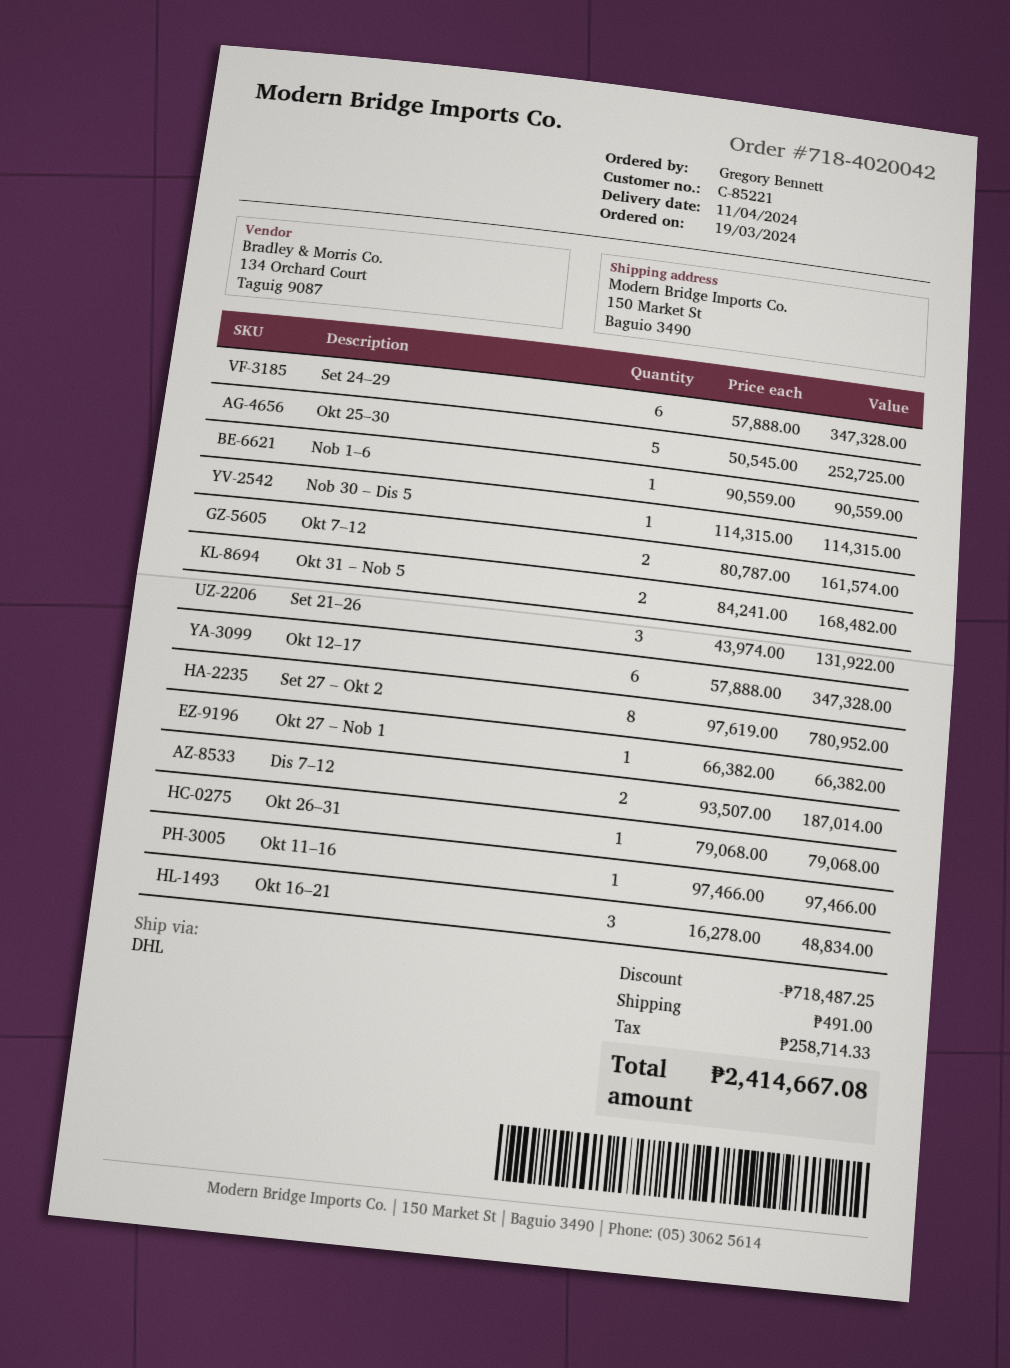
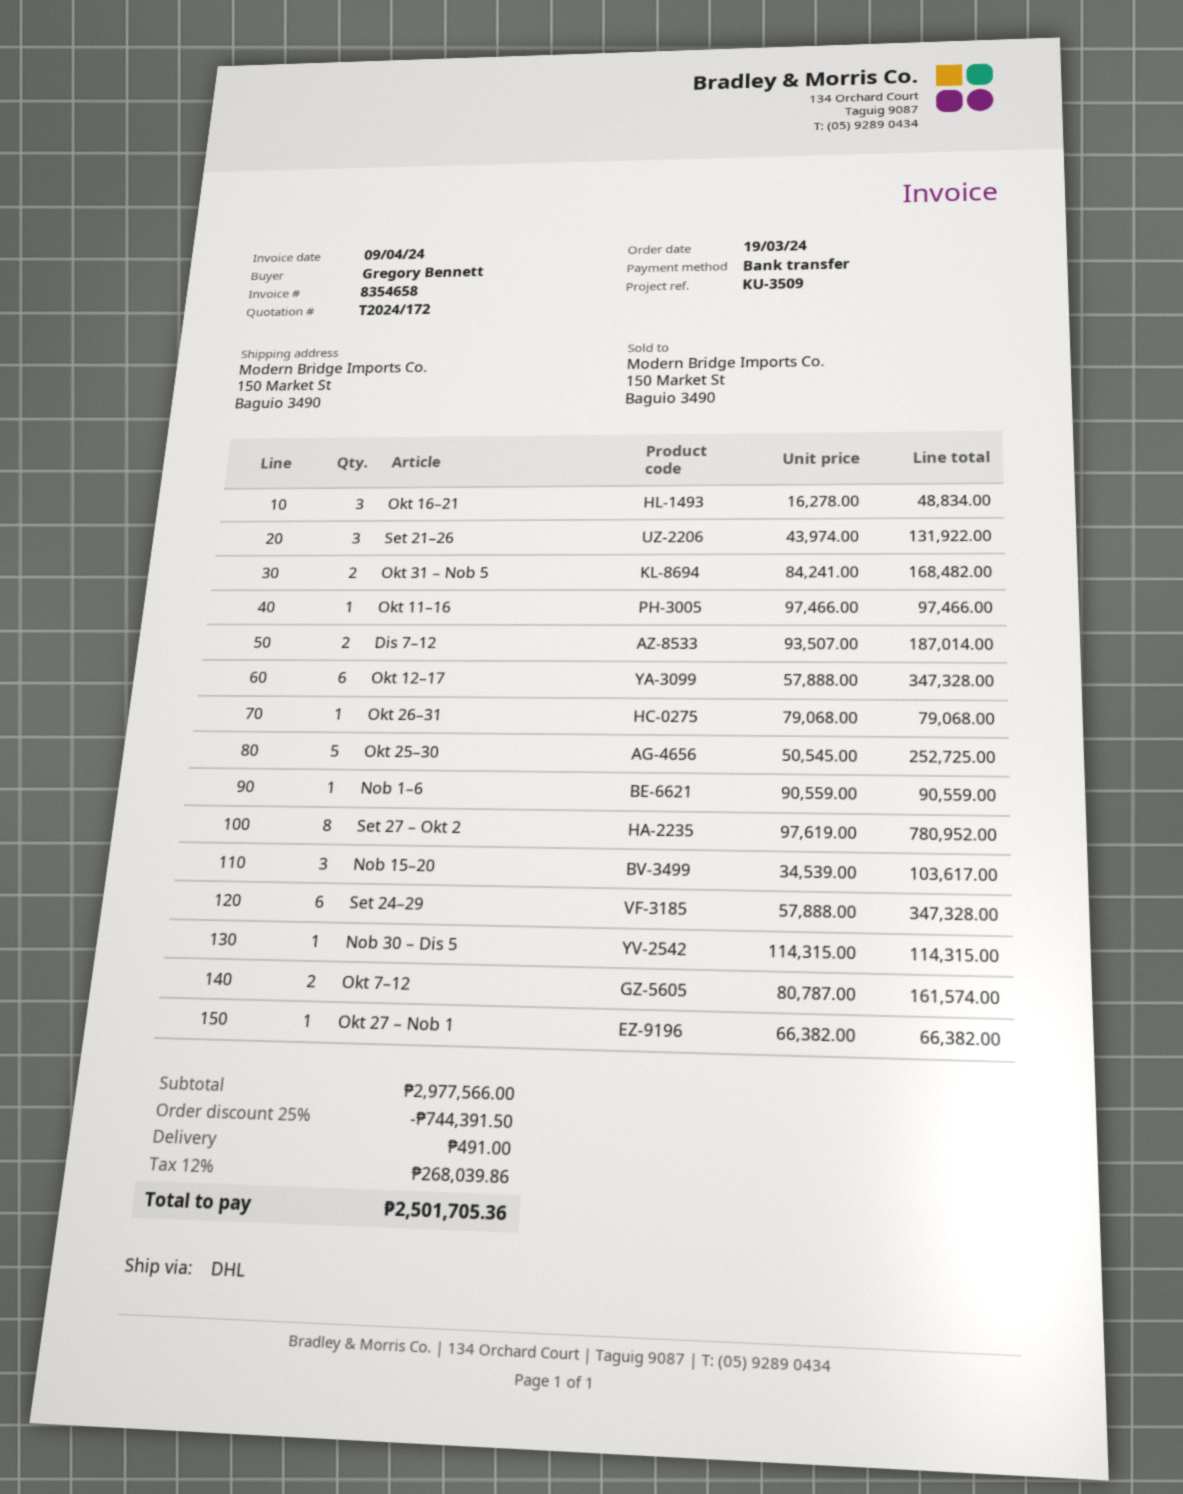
Nob 15–20: none -> 3 x 34539.00 = 103617.00
discount: 718487.25 -> 744391.50
tax: 258714.33 -> 268039.86
total: 2414667.08 -> 2501705.36

